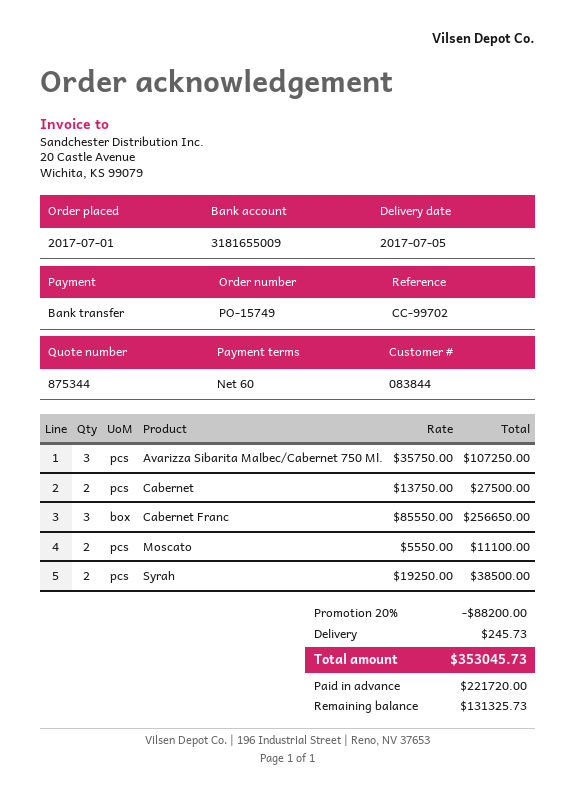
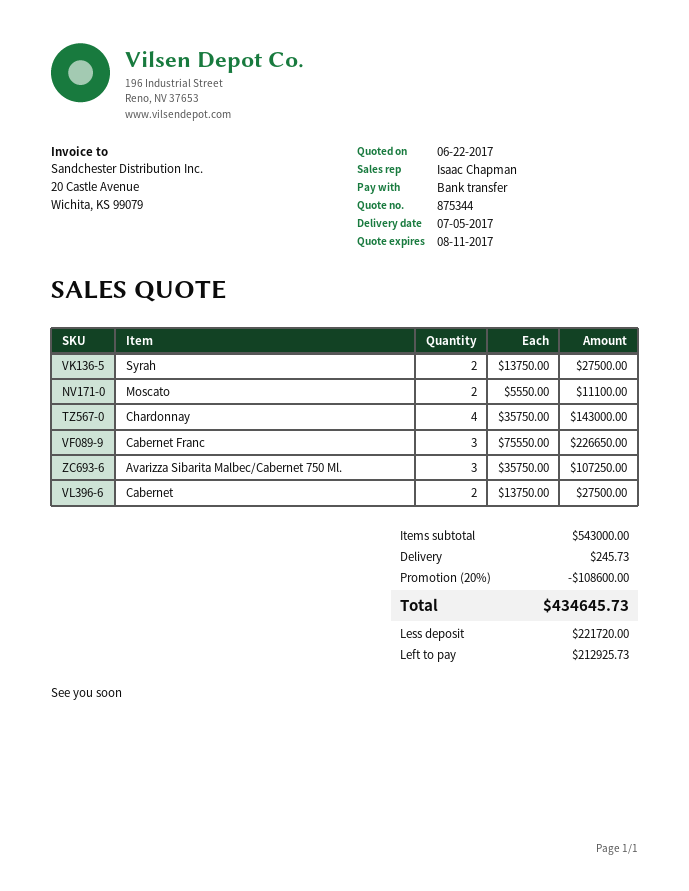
Cabernet Franc: 3 x 85550.00 = 256650.00 -> 3 x 75550.00 = 226650.00
Syrah: 2 x 19250.00 = 38500.00 -> 2 x 13750.00 = 27500.00
Chardonnay: none -> 4 x 35750.00 = 143000.00
discount: 20% = 88200.00 -> 20% = 108600.00
total: 353045.73 -> 434645.73
balance: 131325.73 -> 212925.73

